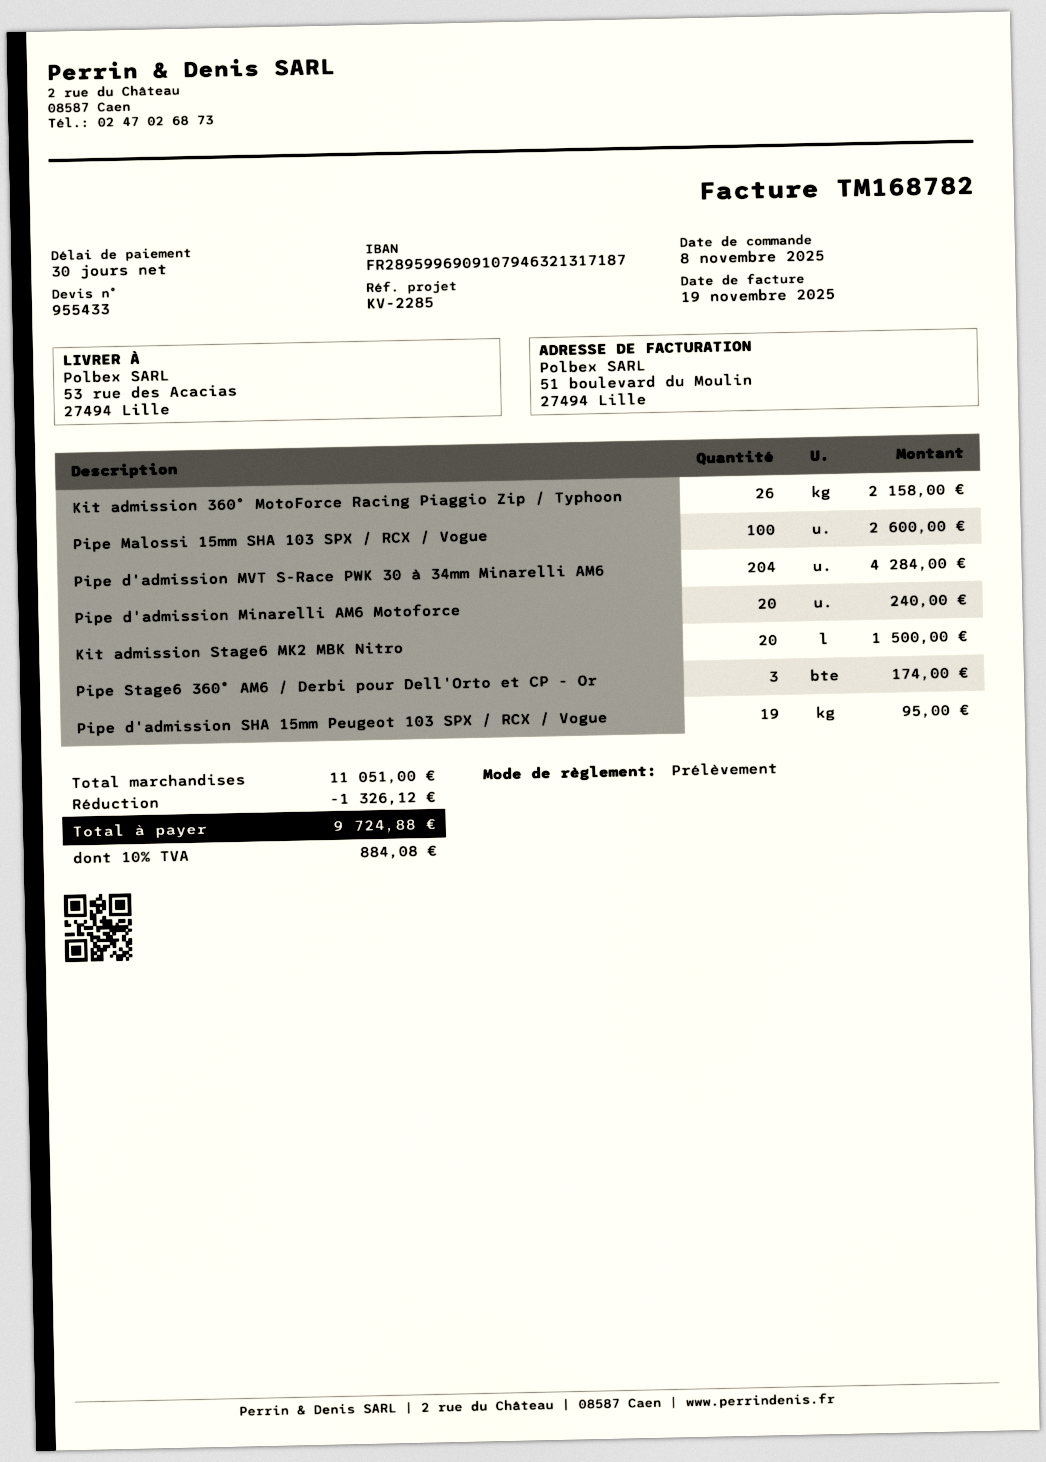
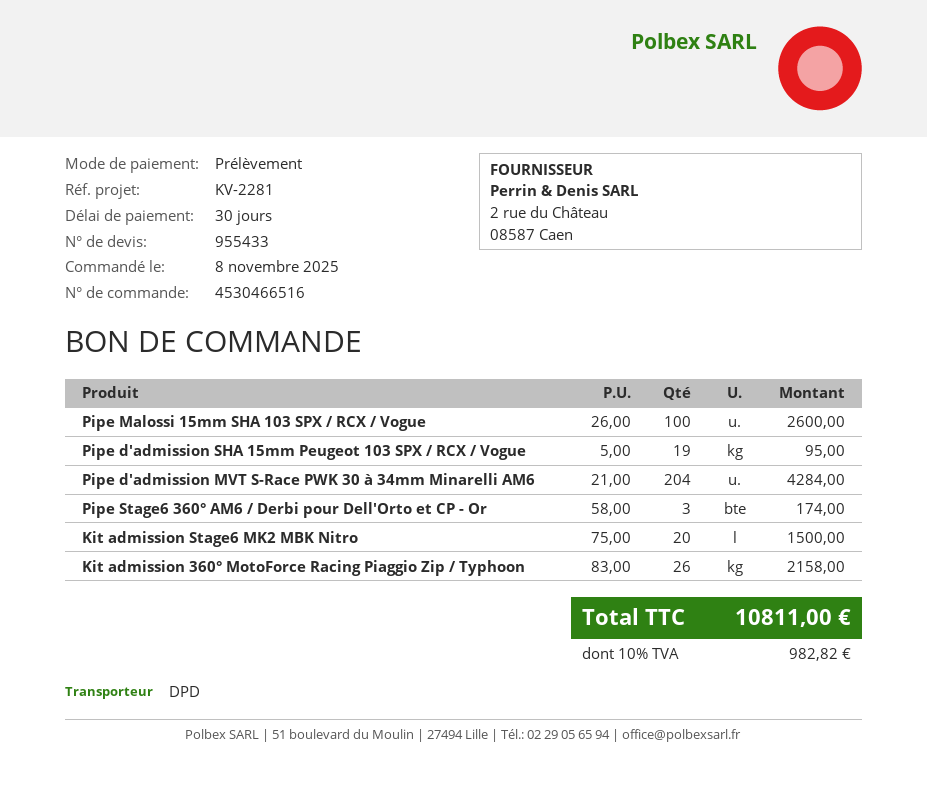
reference: KV-2285 -> KV-2281
Pipe d'admission Minarelli AM6 Motoforce: 20 for 240.00 -> none
discount: 1326.12 -> none
tax: 10% = 884.08 -> 10% = 982.82
total: 9724.88 -> 10811.00

